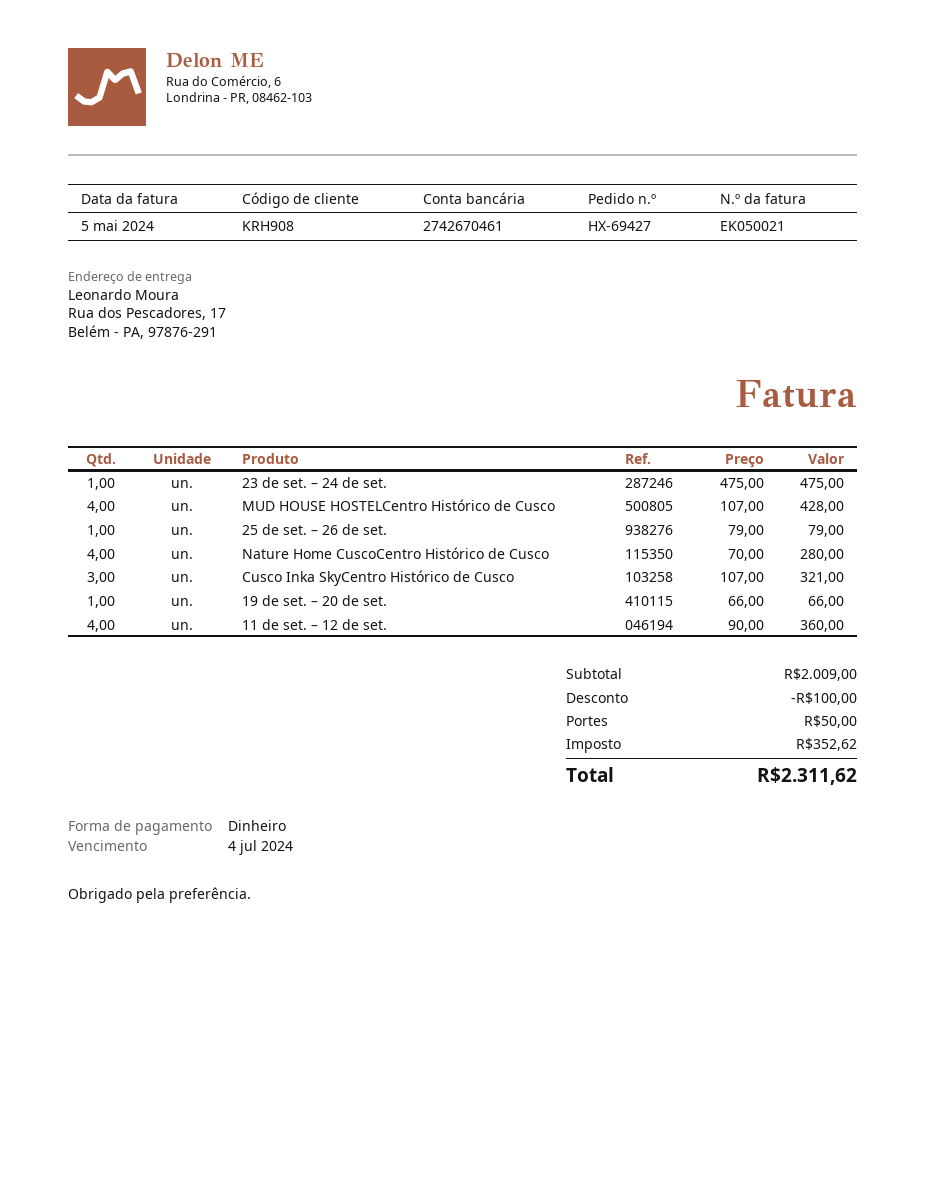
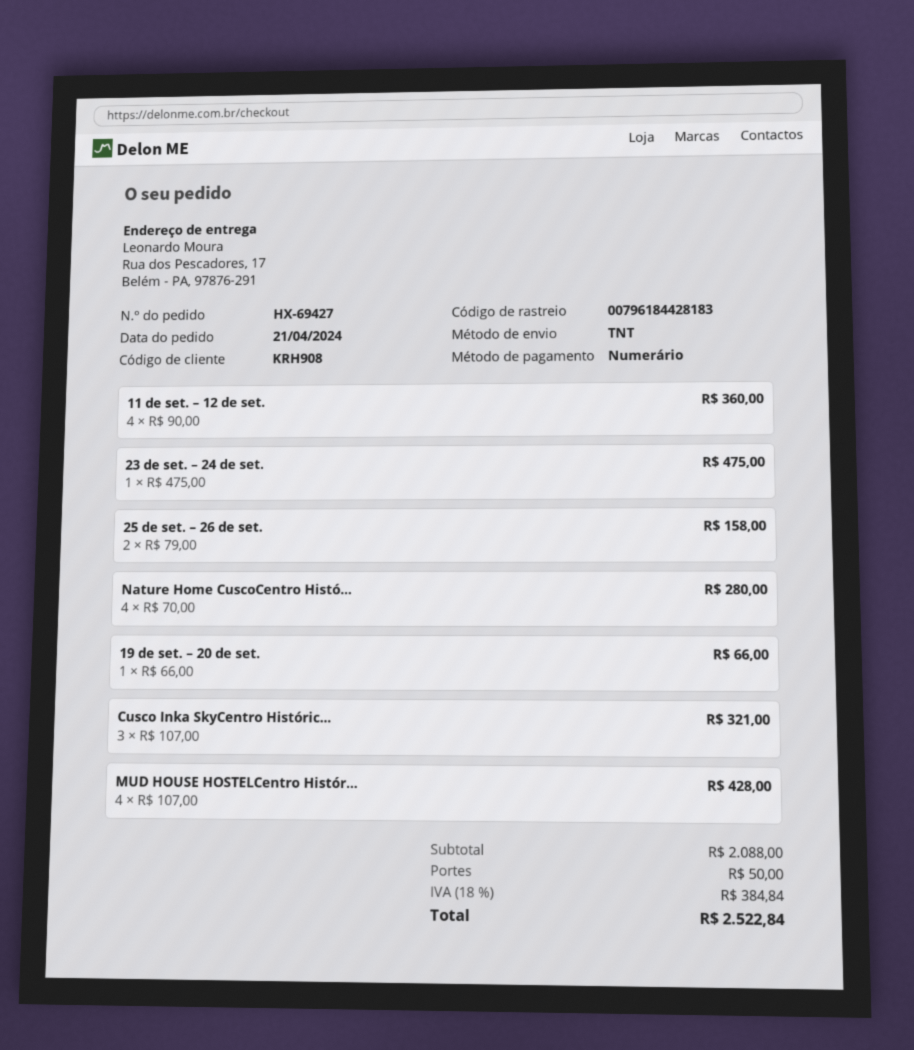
25 de set. – 26 de set.: 1 x 79.00 = 79.00 -> 2 x 79.00 = 158.00
subtotal: 2009.00 -> 2088.00
discount: 100.00 -> none
tax: 352.62 -> 384.84
total: 2311.62 -> 2522.84

